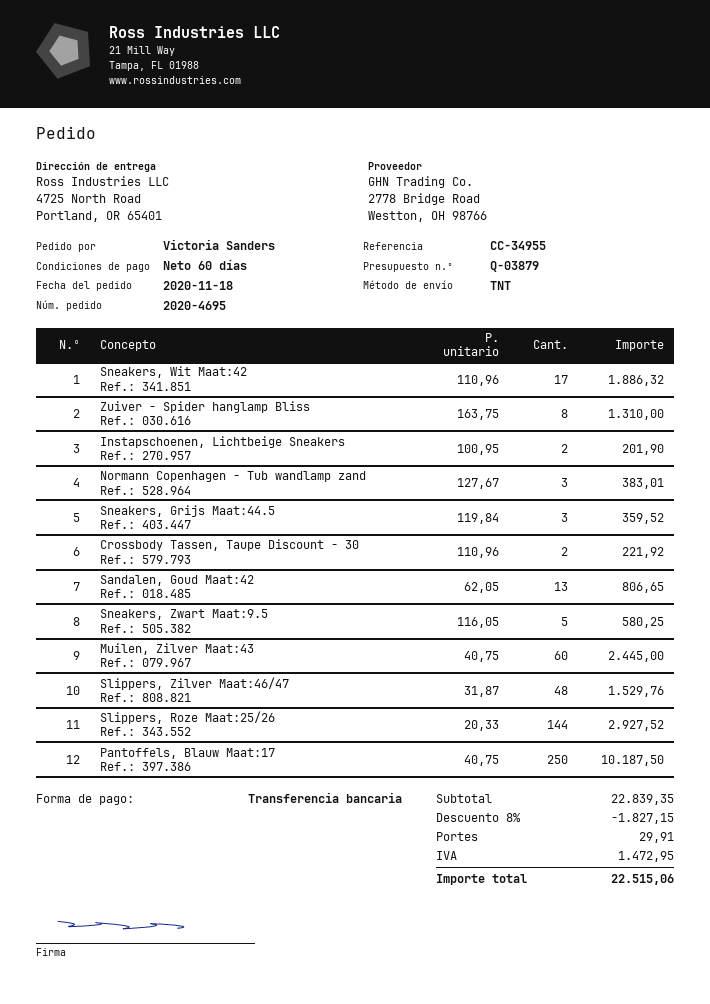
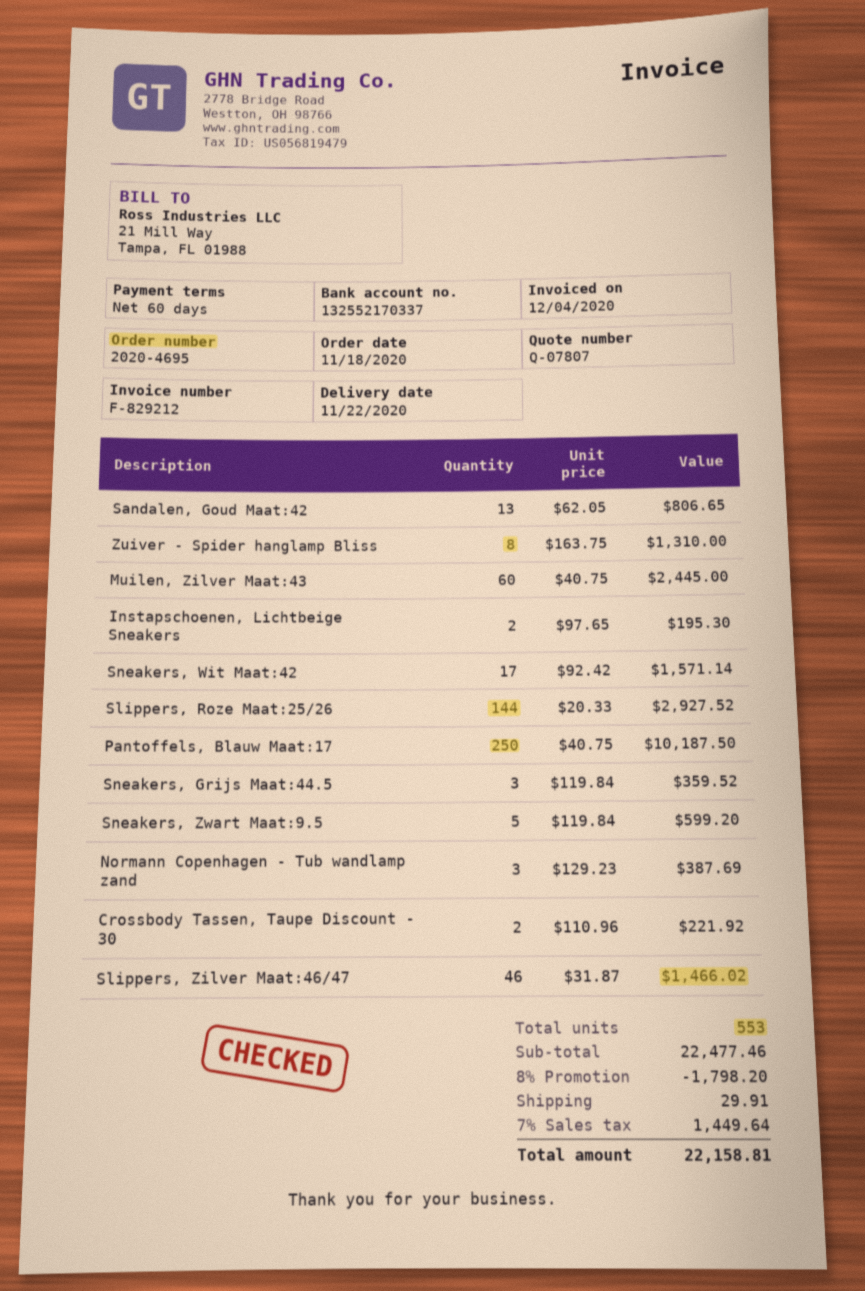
quote number: Q-03879 -> Q-07807
Sneakers, Wit Maat:42: 17 x 110.96 = 1886.32 -> 17 x 92.42 = 1571.14
Instapschoenen, Lichtbeige Sneakers: 2 x 100.95 = 201.90 -> 2 x 97.65 = 195.30
Normann Copenhagen - Tub wandlamp zand: 3 x 127.67 = 383.01 -> 3 x 129.23 = 387.69
Sneakers, Zwart Maat:9.5: 5 x 116.05 = 580.25 -> 5 x 119.84 = 599.20
Slippers, Zilver Maat:46/47: 48 x 31.87 = 1529.76 -> 46 x 31.87 = 1466.02
subtotal: 22839.35 -> 22477.46
discount: 8% = 1827.15 -> 8% = 1798.20
tax: 1472.95 -> 1449.64
total: 22515.06 -> 22158.81

